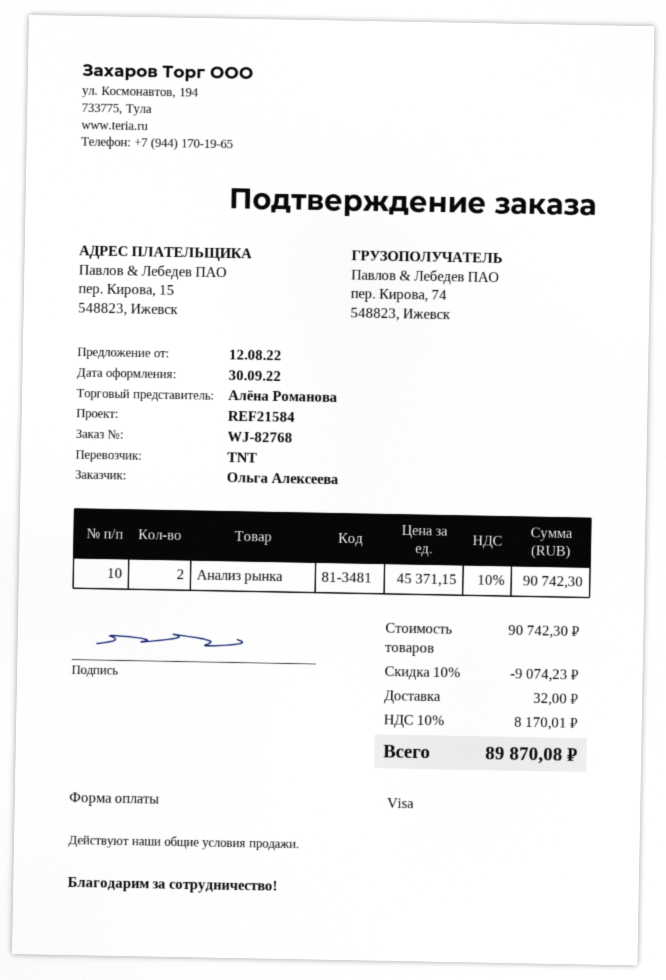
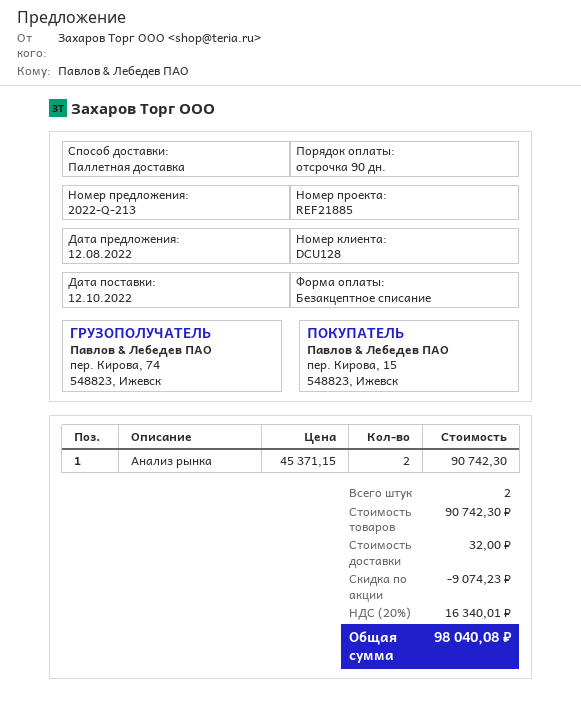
reference: REF21584 -> REF21885
payment method: Visa -> direct debit
shipping method: TNT -> pallet freight
tax: 10% = 8170.01 -> 20% = 16340.01
total: 89870.08 -> 98040.08

